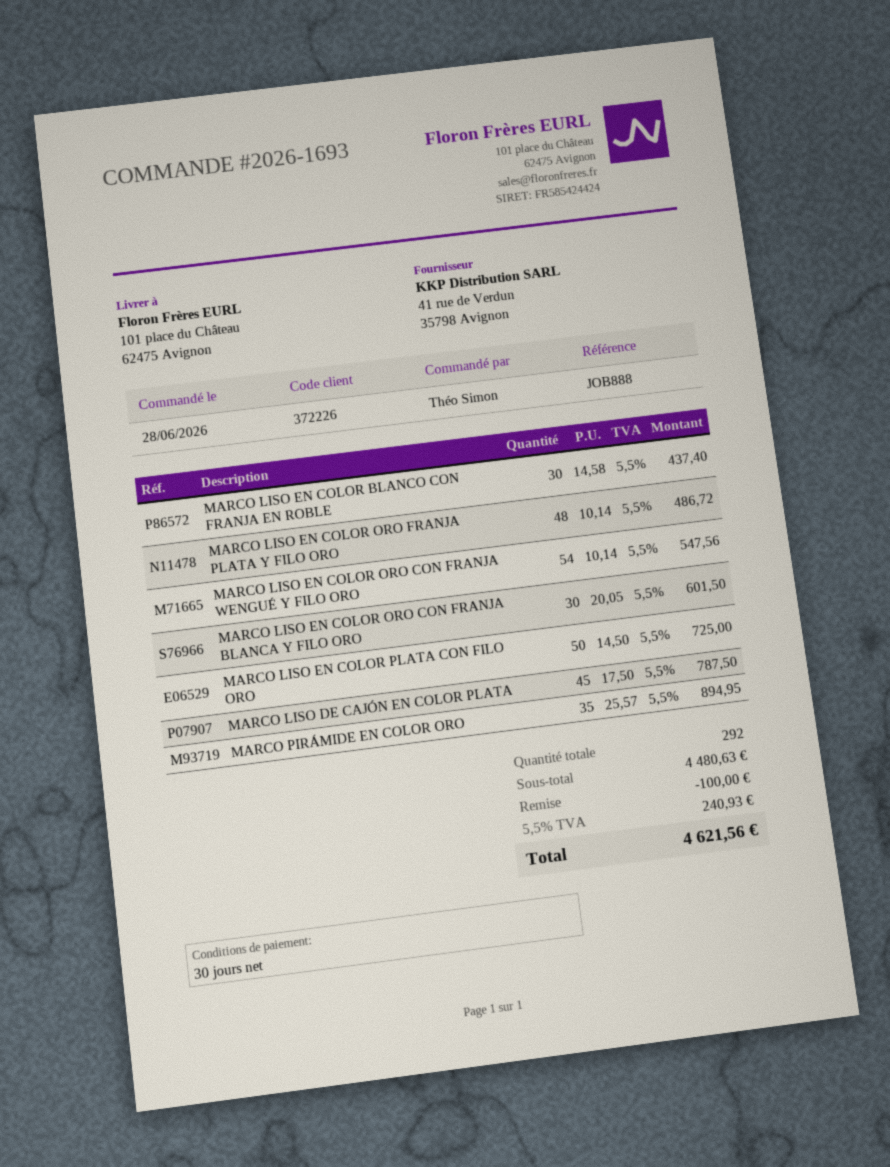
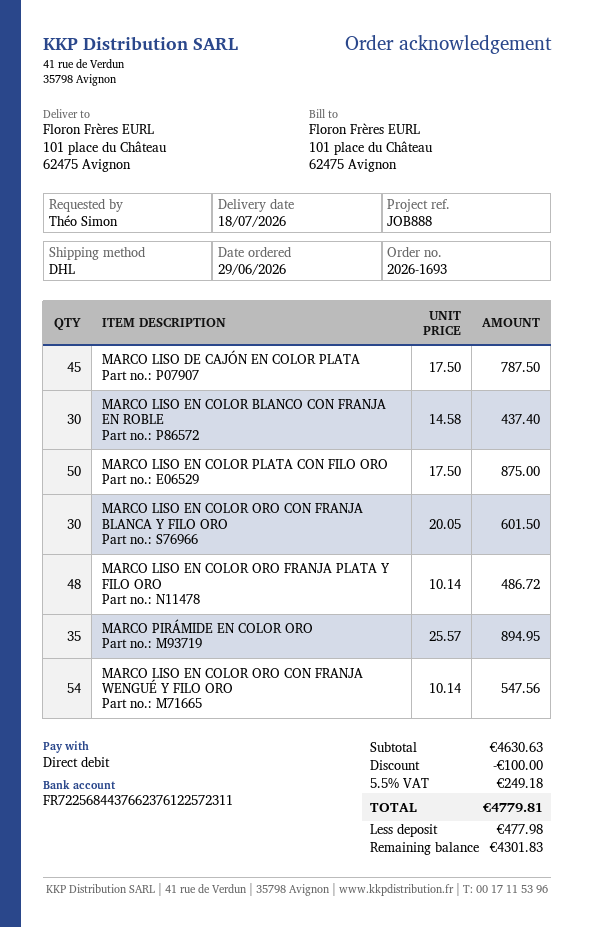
order date: 2026-06-28 -> 2026-06-29
MARCO LISO EN COLOR PLATA CON FILO ORO: 50 x 14.50 = 725.00 -> 50 x 17.50 = 875.00
subtotal: 4480.63 -> 4630.63
tax: 5.5% = 240.93 -> 5.5% = 249.18
total: 4621.56 -> 4779.81

